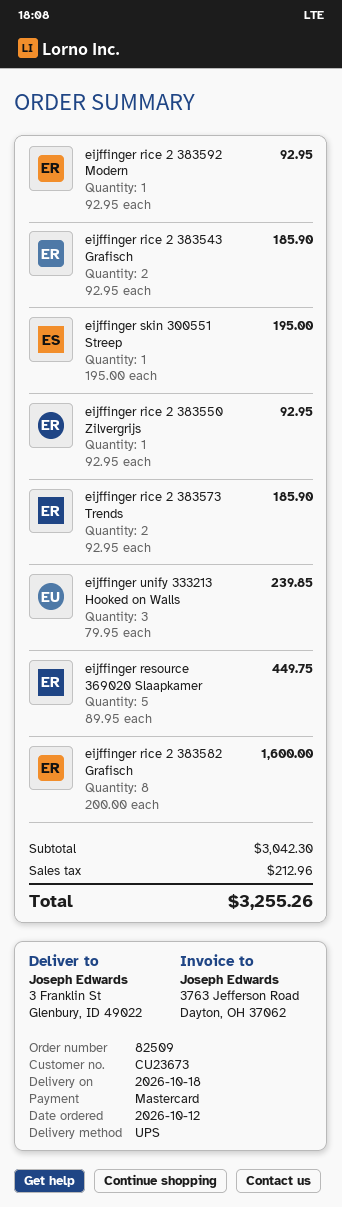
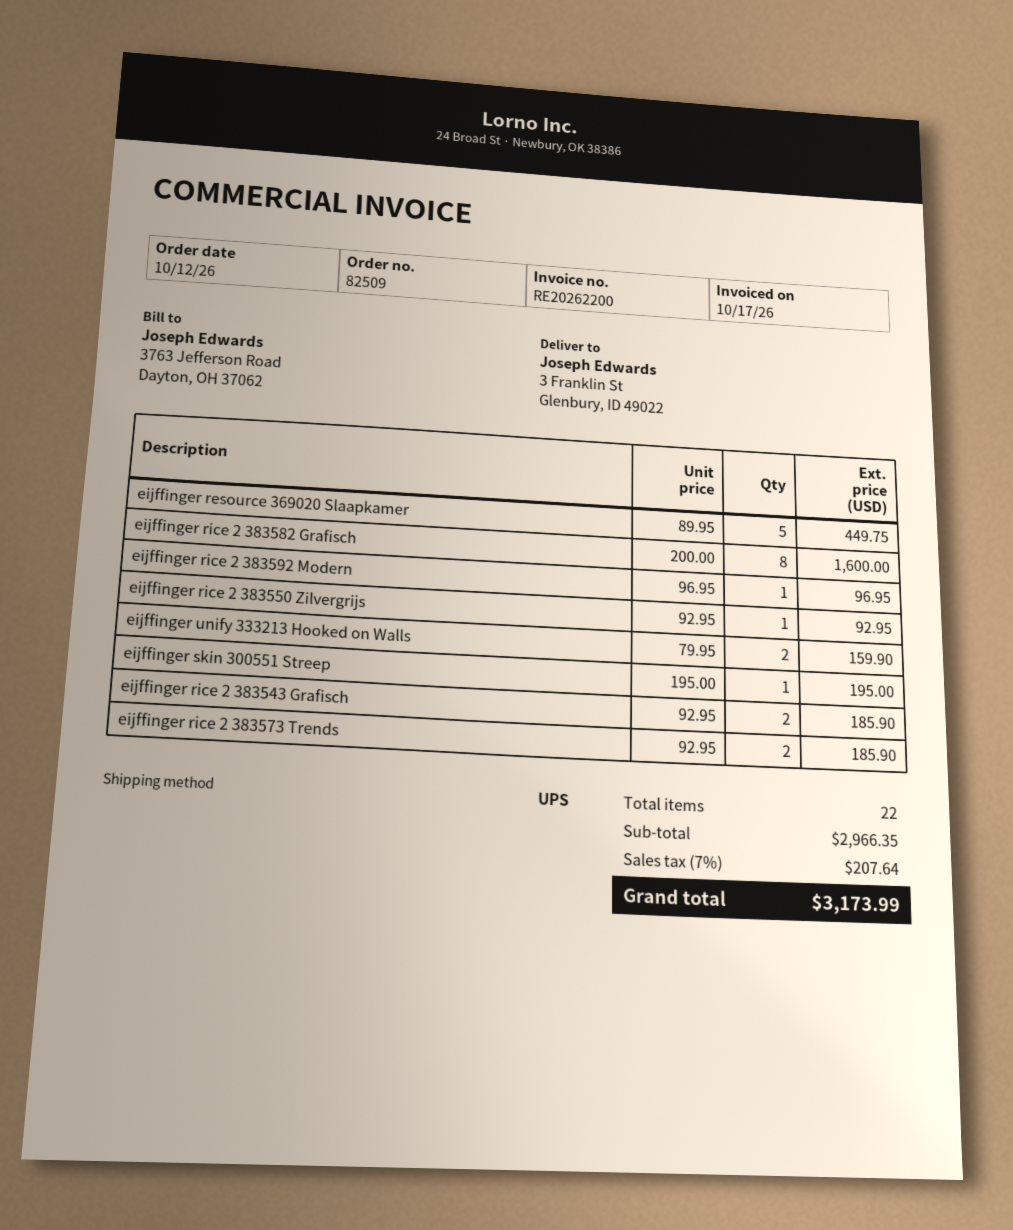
eijffinger rice 2 383592 Modern: 1 x 92.95 = 92.95 -> 1 x 96.95 = 96.95
eijffinger unify 333213 Hooked on Walls: 3 x 79.95 = 239.85 -> 2 x 79.95 = 159.90
subtotal: 3042.30 -> 2966.35
tax: 212.96 -> 207.64
total: 3255.26 -> 3173.99

